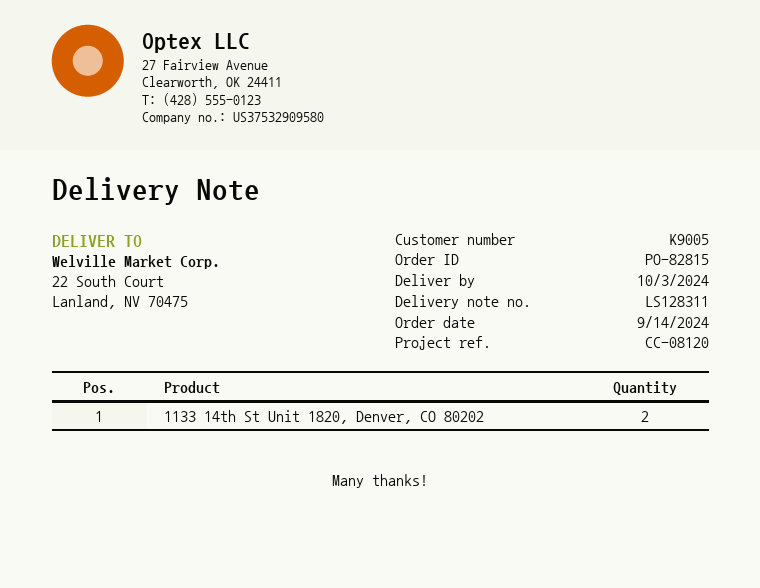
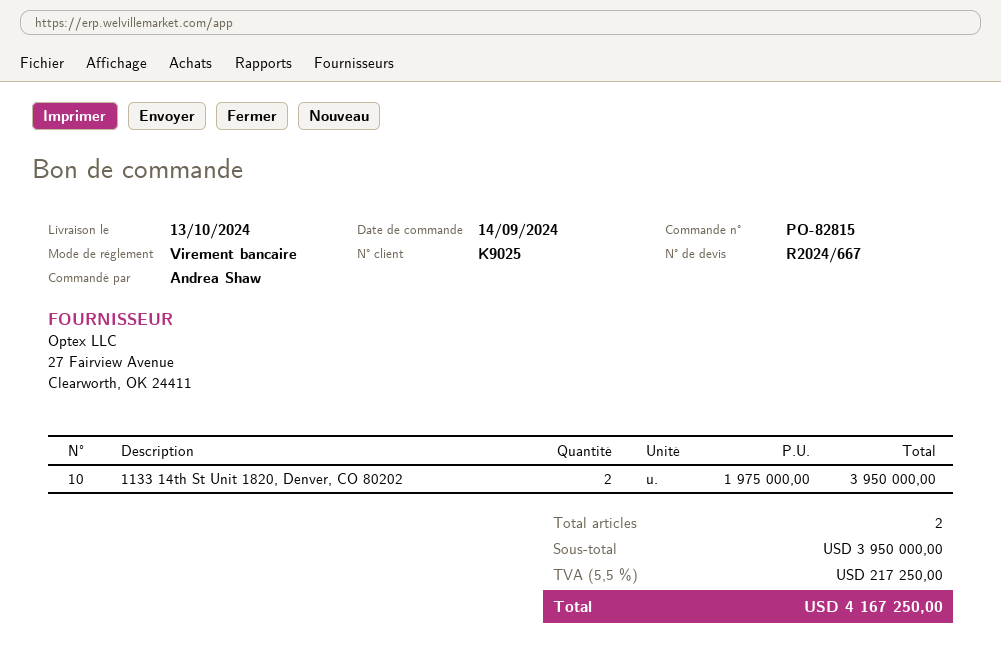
delivery date: 2024-10-03 -> 2024-10-13
customer number: K9005 -> K9025

